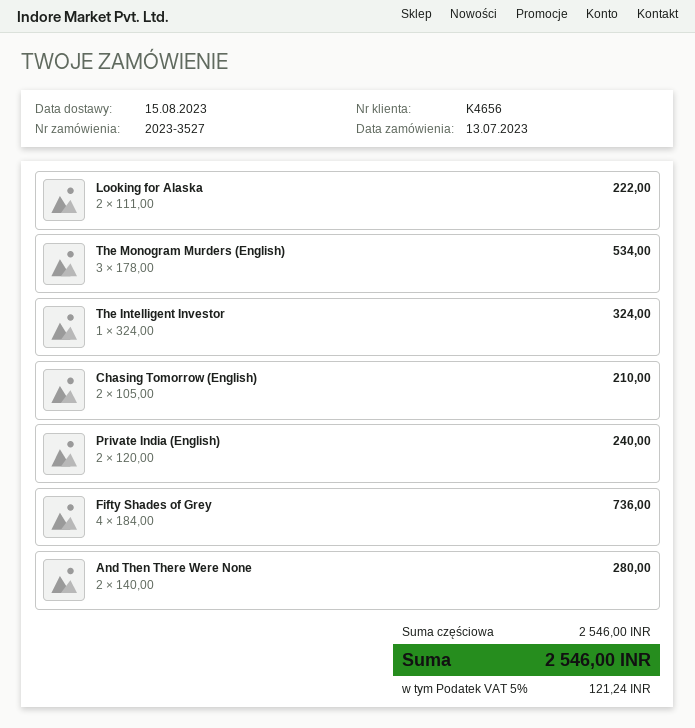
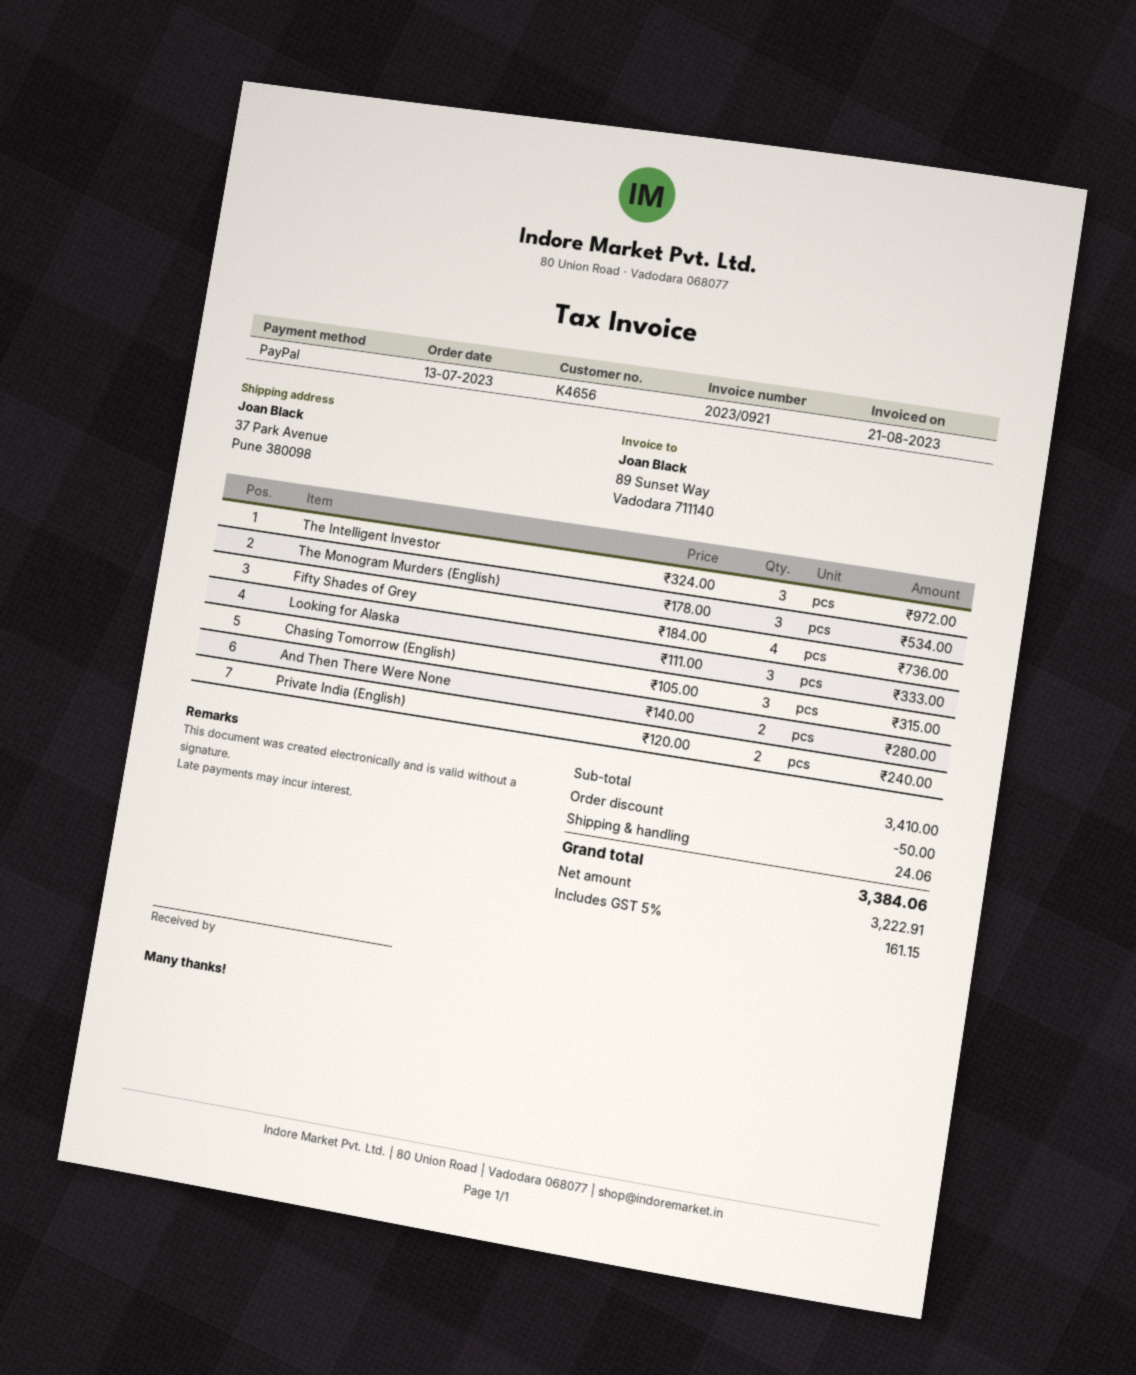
Looking for Alaska: 2 x 111.00 = 222.00 -> 3 x 111.00 = 333.00
The Intelligent Investor: 1 x 324.00 = 324.00 -> 3 x 324.00 = 972.00
Chasing Tomorrow (English): 2 x 105.00 = 210.00 -> 3 x 105.00 = 315.00
subtotal: 2546.00 -> 3410.00
discount: none -> 50.00
shipping: none -> 24.06
tax: 5% = 121.24 -> 5% = 161.15
total: 2546.00 -> 3384.06

